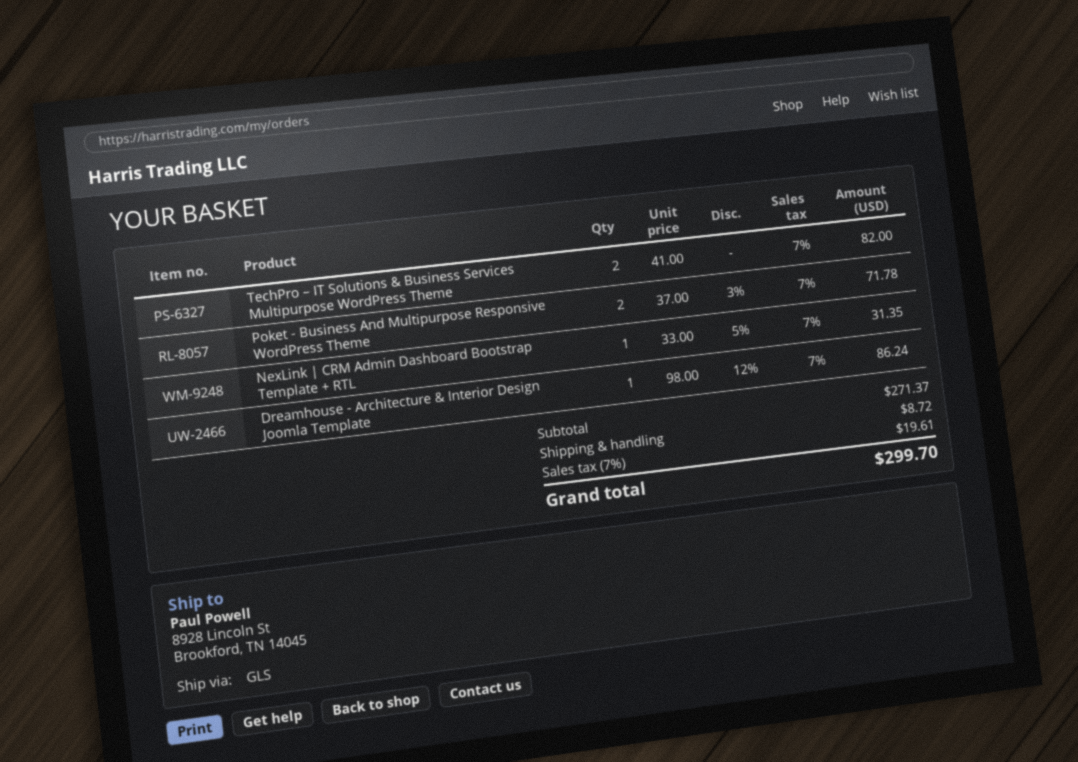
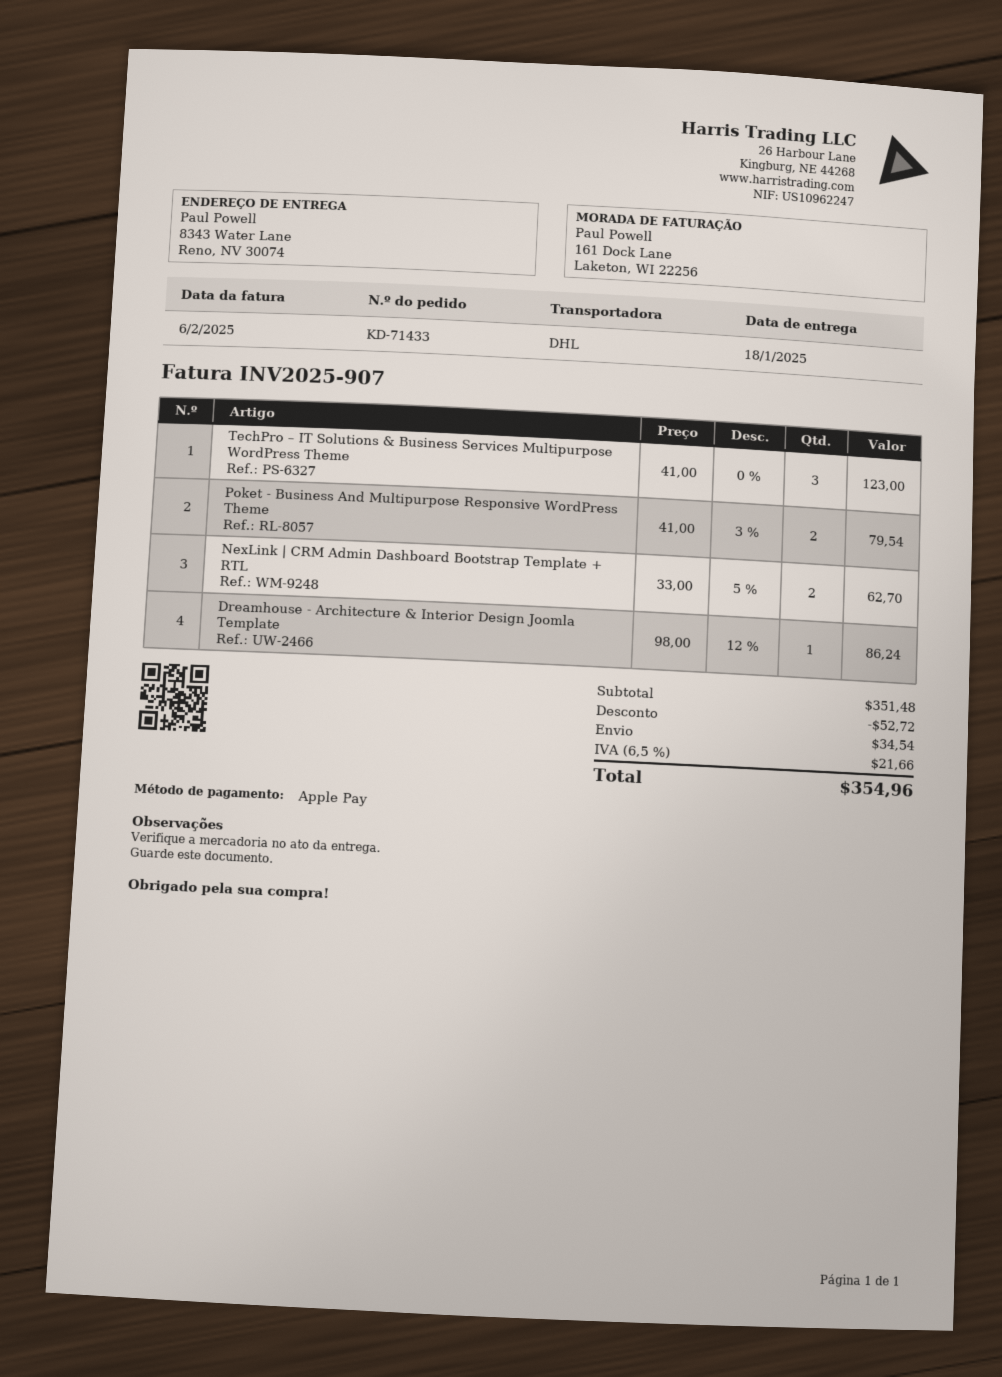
shipping method: GLS -> DHL
ship to: 8928 Lincoln St, Brookford, TN 14045 -> 8343 Water Lane, Reno, NV 30074
TechPro – IT Solutions & Business Services Multipurpose WordPress Theme: 2 x 41.00 = 82.00 -> 3 x 41.00 = 123.00
Poket - Business And Multipurpose Responsive WordPress Theme: 2 x 37.00 - 3% = 71.78 -> 2 x 41.00 - 3% = 79.54
NexLink | CRM Admin Dashboard Bootstrap Template + RTL: 1 x 33.00 - 5% = 31.35 -> 2 x 33.00 - 5% = 62.70
subtotal: 271.37 -> 351.48
discount: none -> 52.72
shipping: 8.72 -> 34.54
tax: 7% = 19.61 -> 6.5% = 21.66
total: 299.70 -> 354.96

